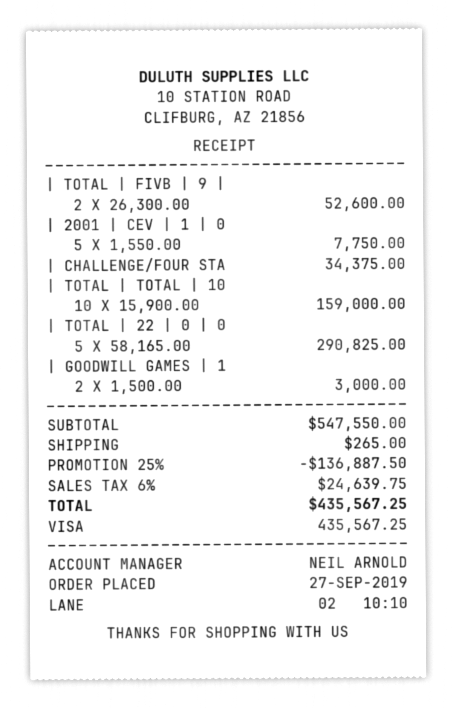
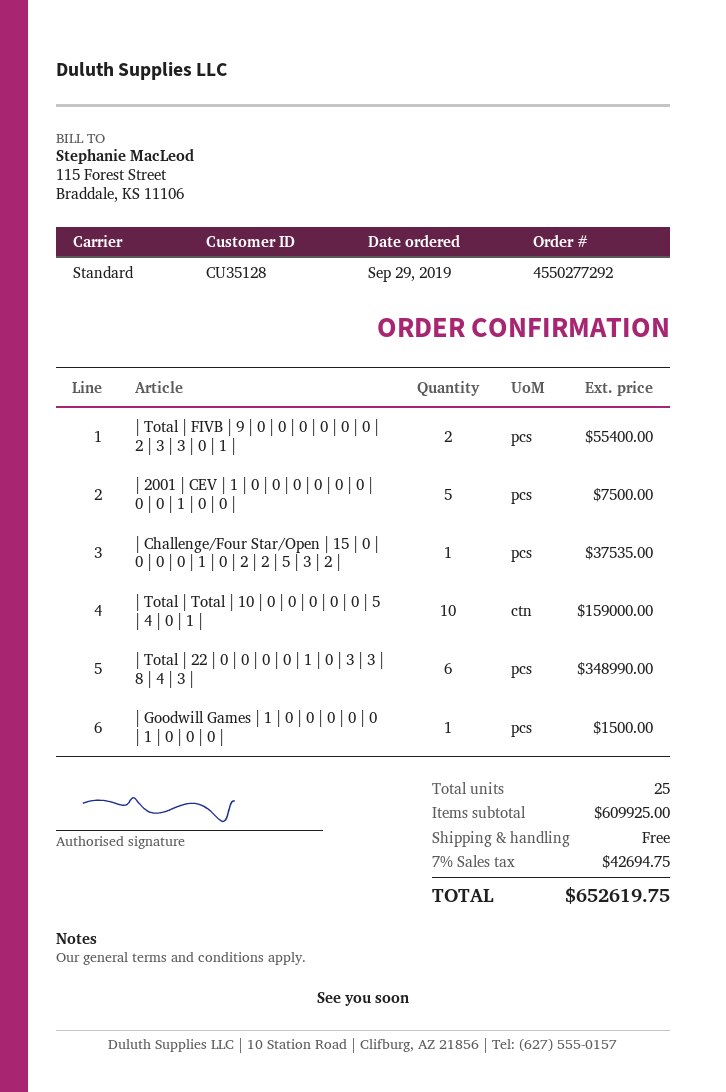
order date: 2019-09-27 -> 2019-09-29
| TOTAL | FIVB | 9 |: 2 for 52600.00 -> 2 for 55400.00
| 2001 | CEV | 1 | 0: 5 for 7750.00 -> 5 for 7500.00
| CHALLENGE/FOUR STA: 1 for 34375.00 -> 1 for 37535.00
| TOTAL | 22 | 0 | 0: 5 for 290825.00 -> 6 for 348990.00
| GOODWILL GAMES | 1: 2 for 3000.00 -> 1 for 1500.00
subtotal: 547550.00 -> 609925.00
discount: 25% = 136887.50 -> none
shipping: 265.00 -> 0.00
tax: 6% = 24639.75 -> 7% = 42694.75
total: 435567.25 -> 652619.75

